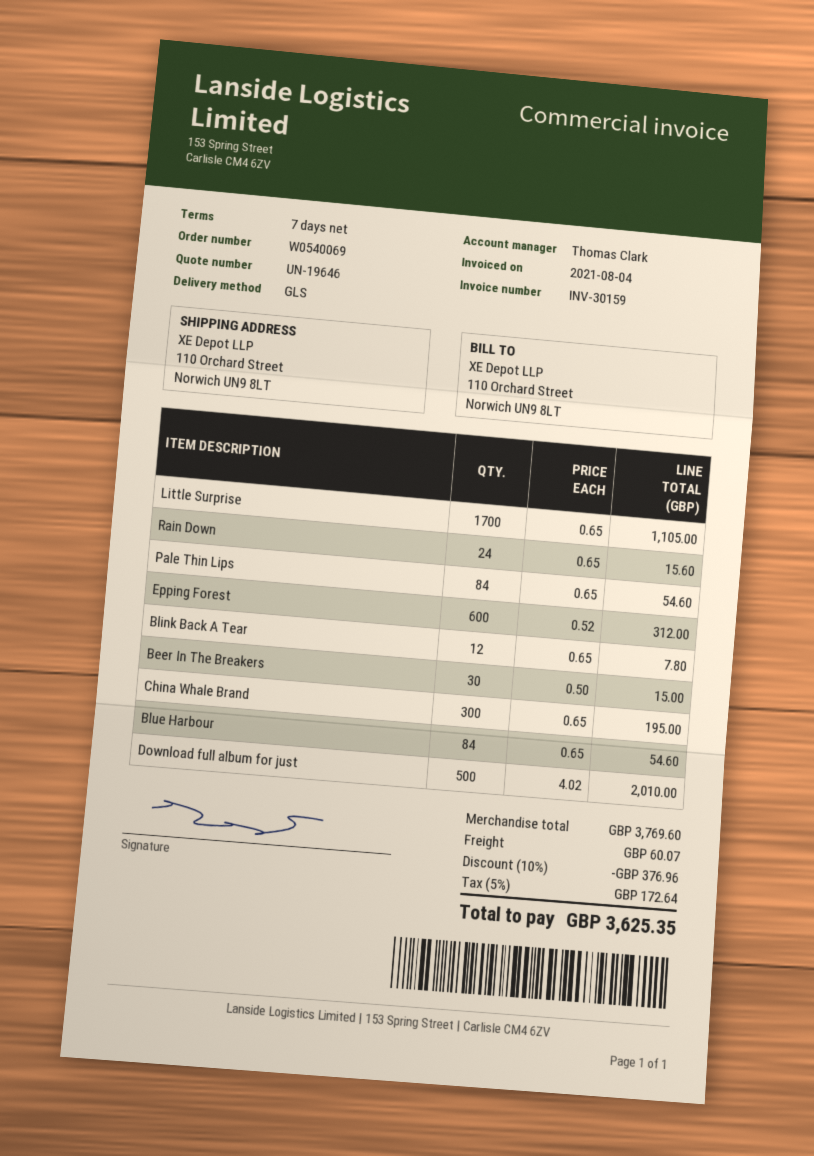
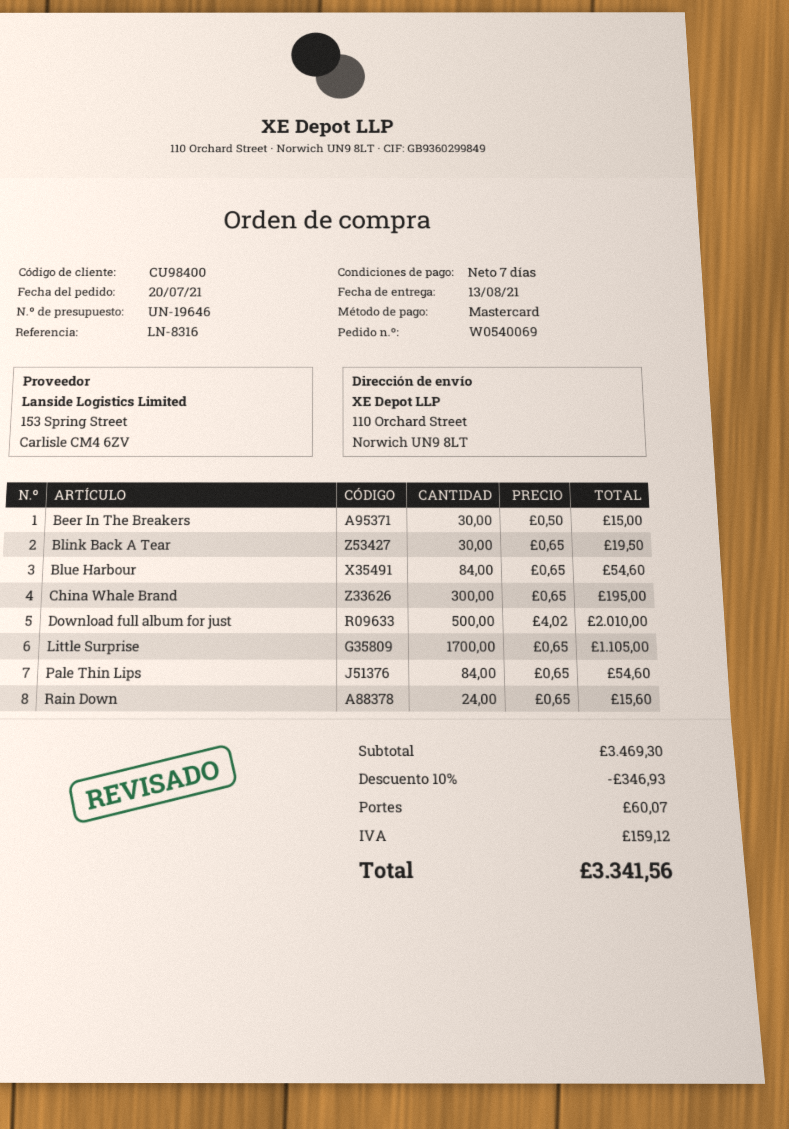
Epping Forest: 600 x 0.52 = 312.00 -> none
Blink Back A Tear: 12 x 0.65 = 7.80 -> 30 x 0.65 = 19.50
subtotal: 3769.60 -> 3469.30
discount: 10% = 376.96 -> 10% = 346.93
tax: 172.64 -> 159.12
total: 3625.35 -> 3341.56

